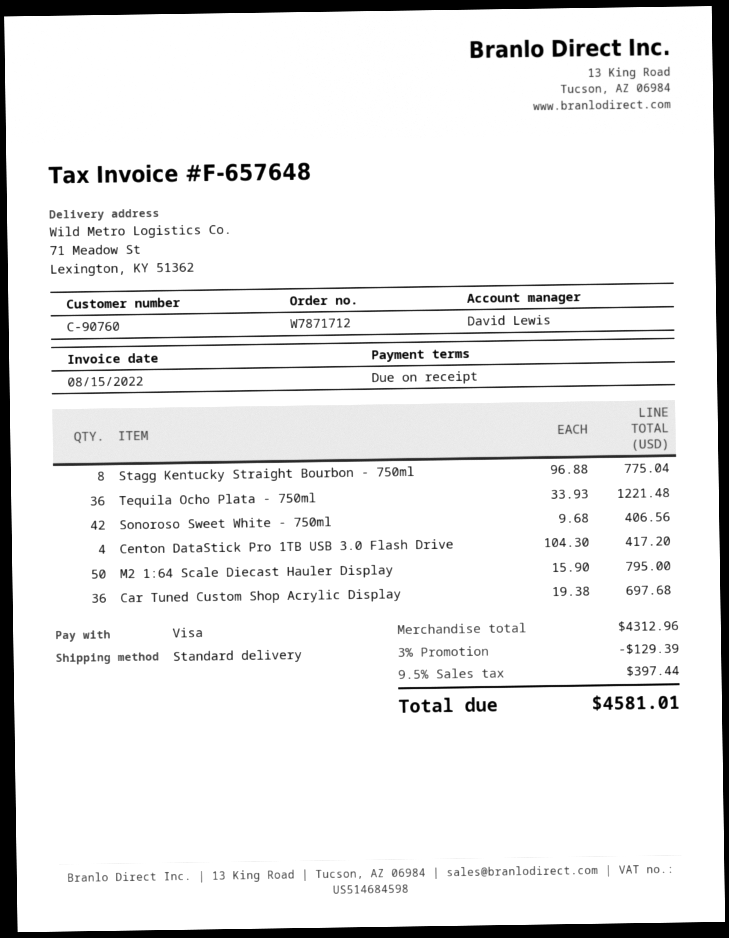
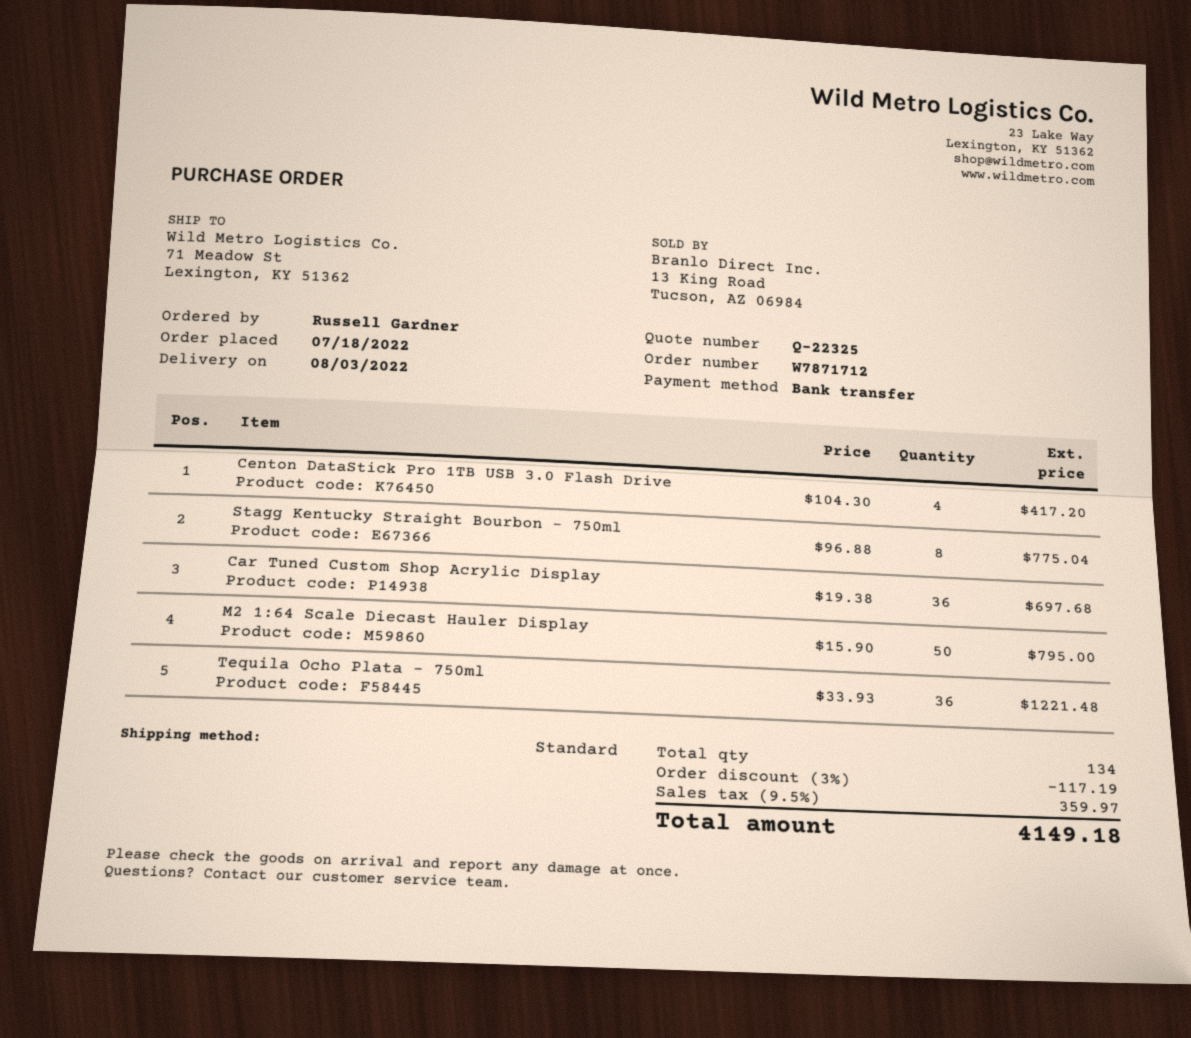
payment method: Visa -> bank transfer
Sonoroso Sweet White - 750ml: 42 x 9.68 = 406.56 -> none
discount: 3% = 129.39 -> 3% = 117.19
tax: 9.5% = 397.44 -> 9.5% = 359.97
total: 4581.01 -> 4149.18

